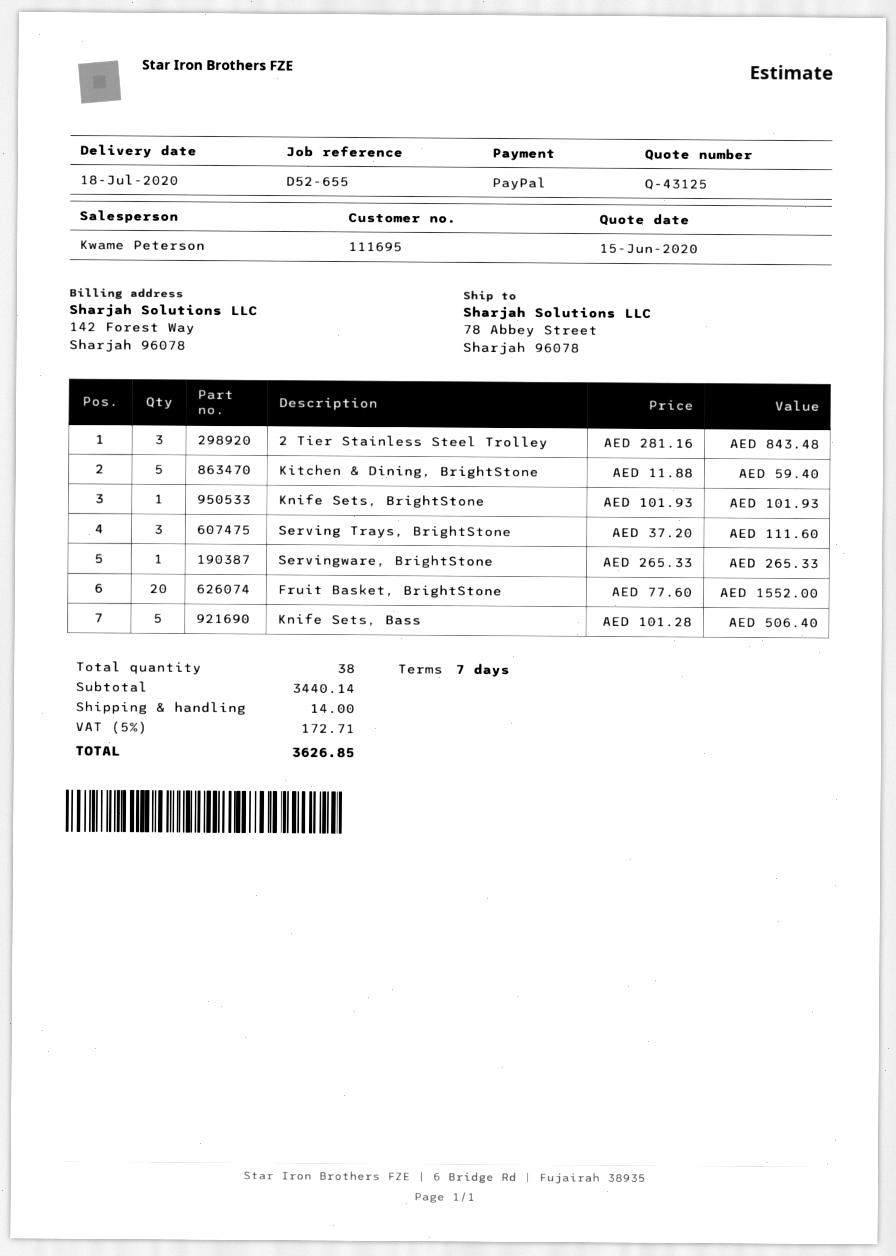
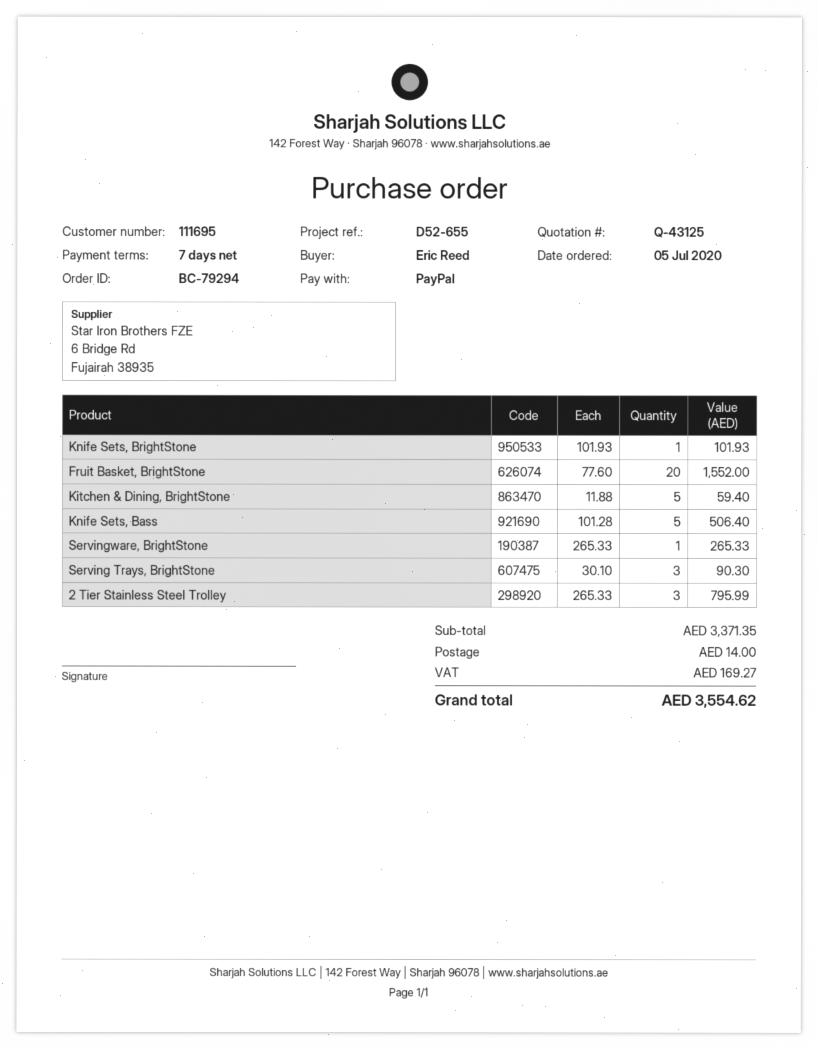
2 Tier Stainless Steel Trolley: 3 x 281.16 = 843.48 -> 3 x 265.33 = 795.99
Serving Trays, BrightStone: 3 x 37.20 = 111.60 -> 3 x 30.10 = 90.30
subtotal: 3440.14 -> 3371.35
tax: 172.71 -> 169.27
total: 3626.85 -> 3554.62

